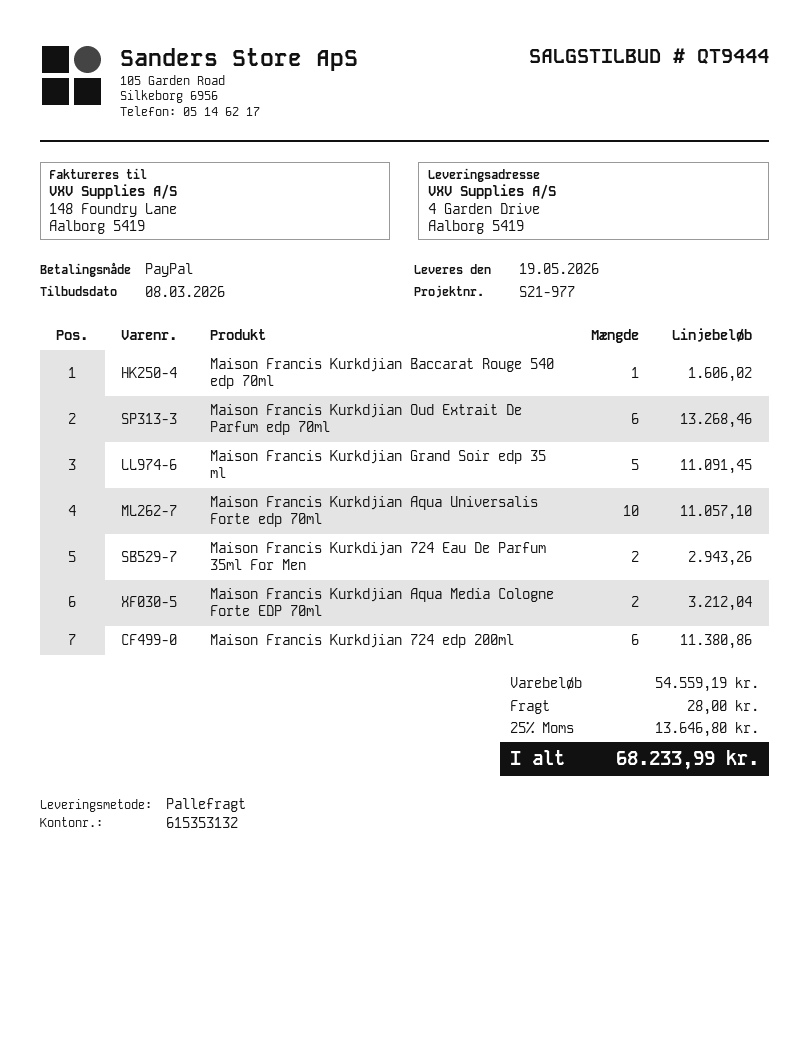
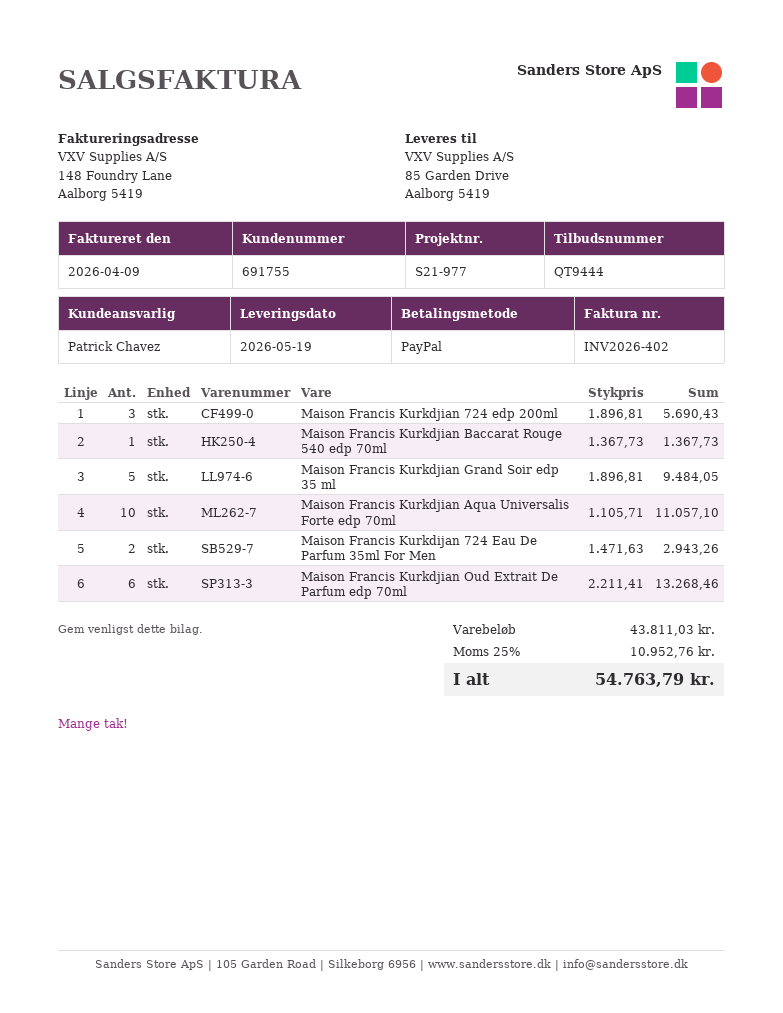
ship to: 4 Garden Drive, Aalborg 5419 -> 85 Garden Drive, Aalborg 5419
Maison Francis Kurkdjian Baccarat Rouge 540 edp 70ml: 1 for 1606.02 -> 1 for 1367.73
Maison Francis Kurkdjian Grand Soir edp 35 ml: 5 for 11091.45 -> 5 for 9484.05
Maison Francis Kurkdjian Aqua Media Cologne Forte EDP 70ml: 2 for 3212.04 -> none
Maison Francis Kurkdjian 724 edp 200ml: 6 for 11380.86 -> 3 for 5690.43
subtotal: 54559.19 -> 43811.03
shipping: 28.00 -> none
tax: 25% = 13646.80 -> 25% = 10952.76
total: 68233.99 -> 54763.79

